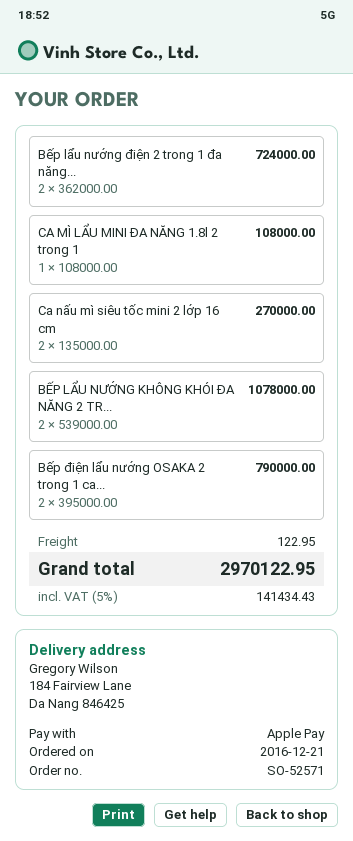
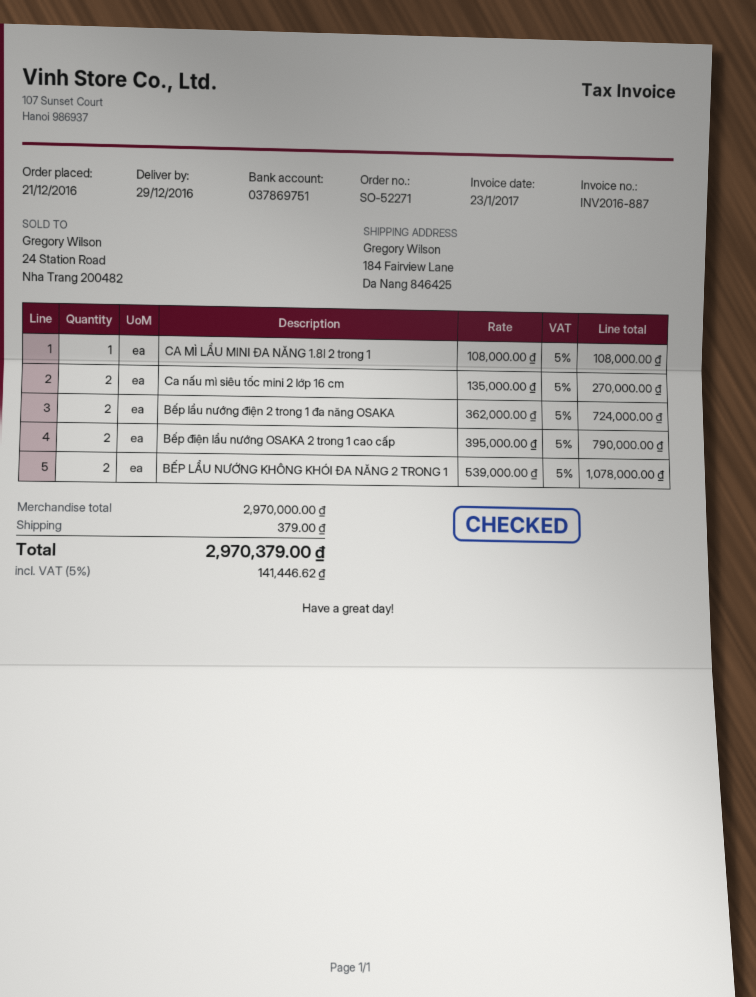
order number: SO-52571 -> SO-52271
shipping: 122.95 -> 379.00
tax: 5% = 141434.43 -> 5% = 141446.62
total: 2970122.95 -> 2970379.00

